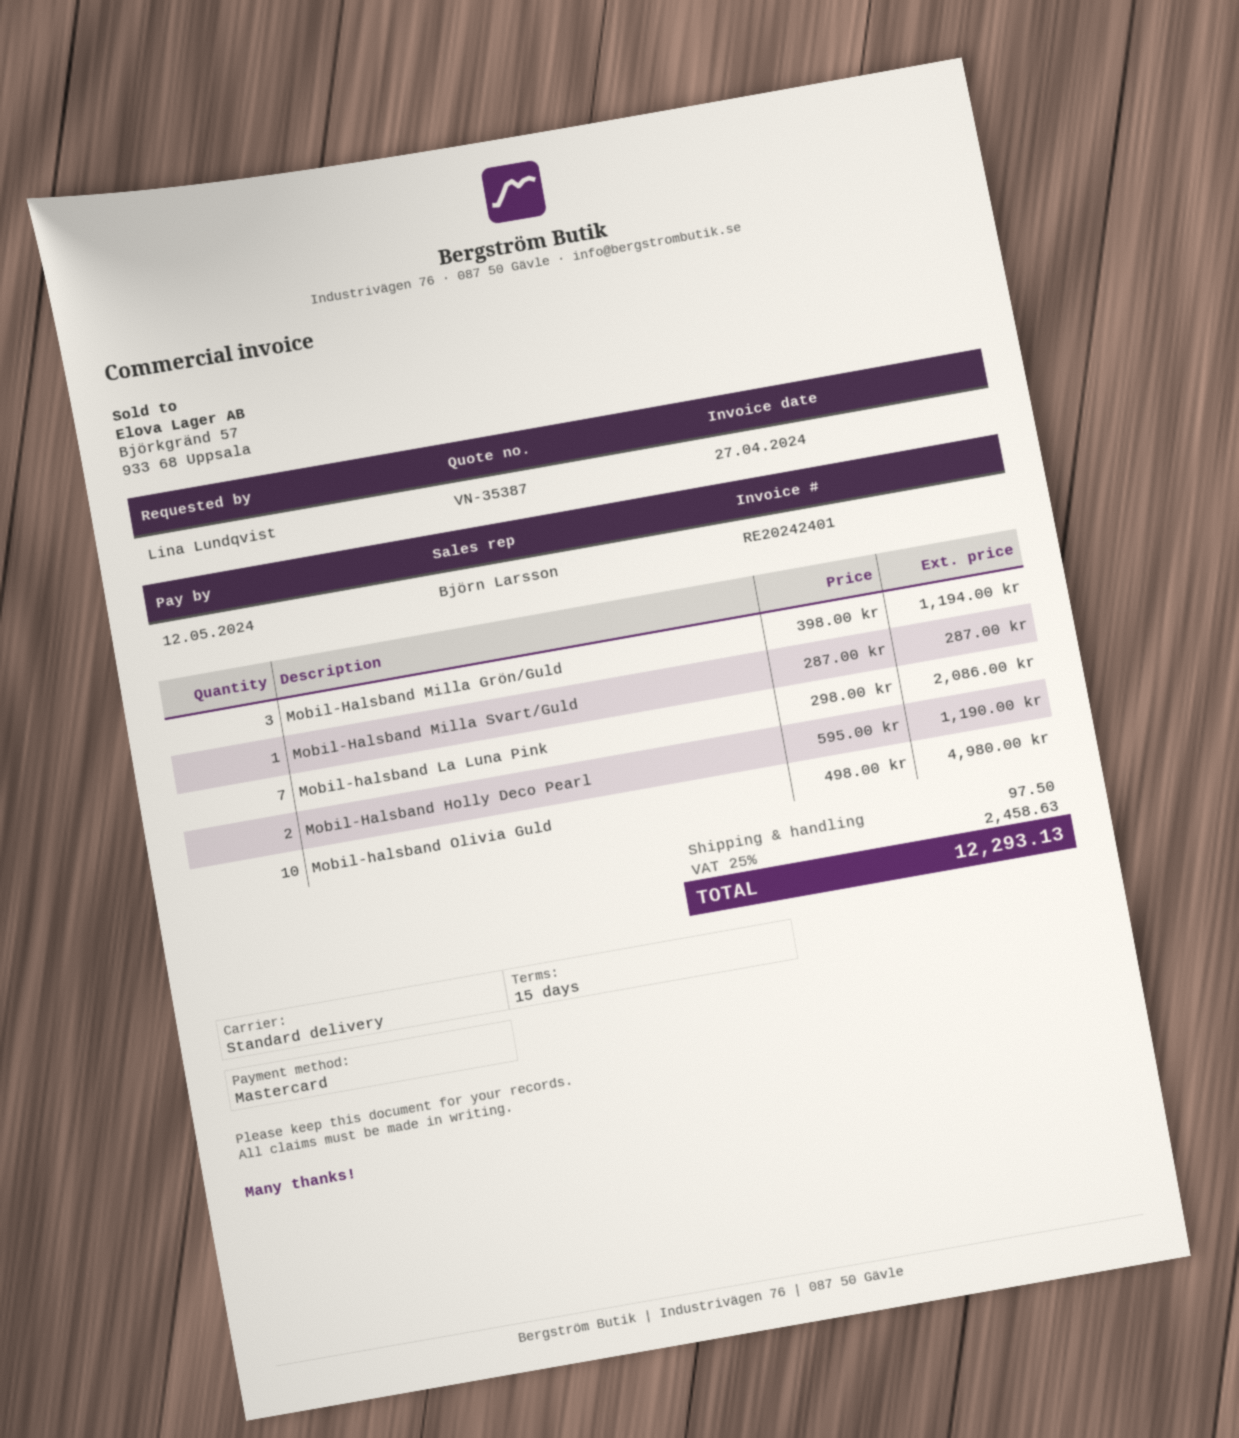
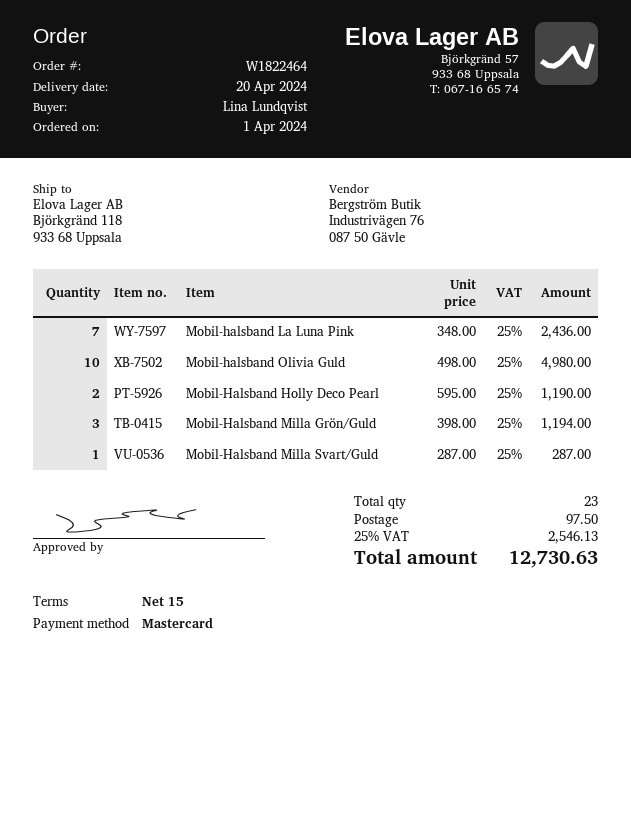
Mobil-halsband La Luna Pink: 7 x 298.00 = 2086.00 -> 7 x 348.00 = 2436.00
tax: 25% = 2458.63 -> 25% = 2546.13
total: 12293.13 -> 12730.63

